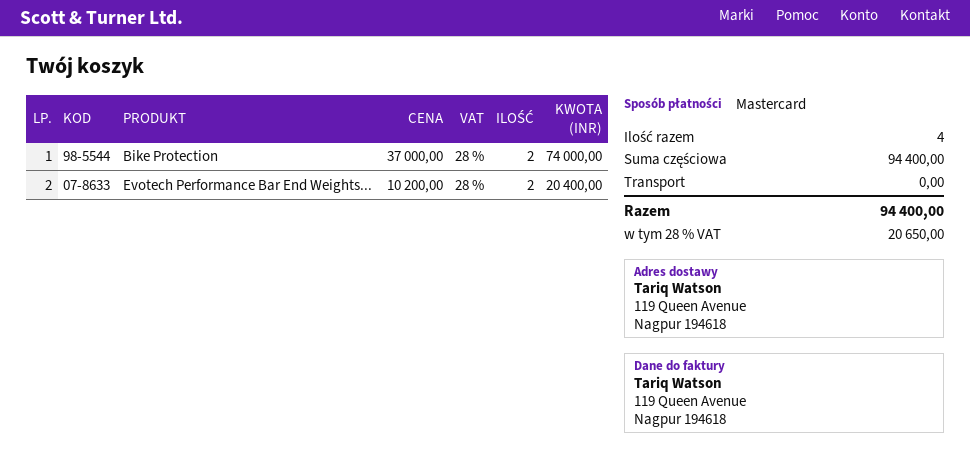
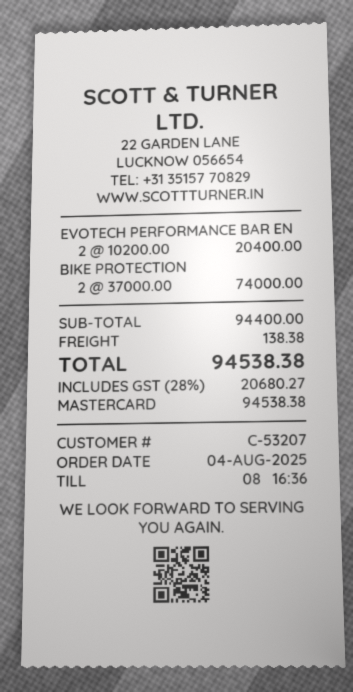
shipping: 0.00 -> 138.38
tax: 28% = 20650.00 -> 28% = 20680.27
total: 94400.00 -> 94538.38

